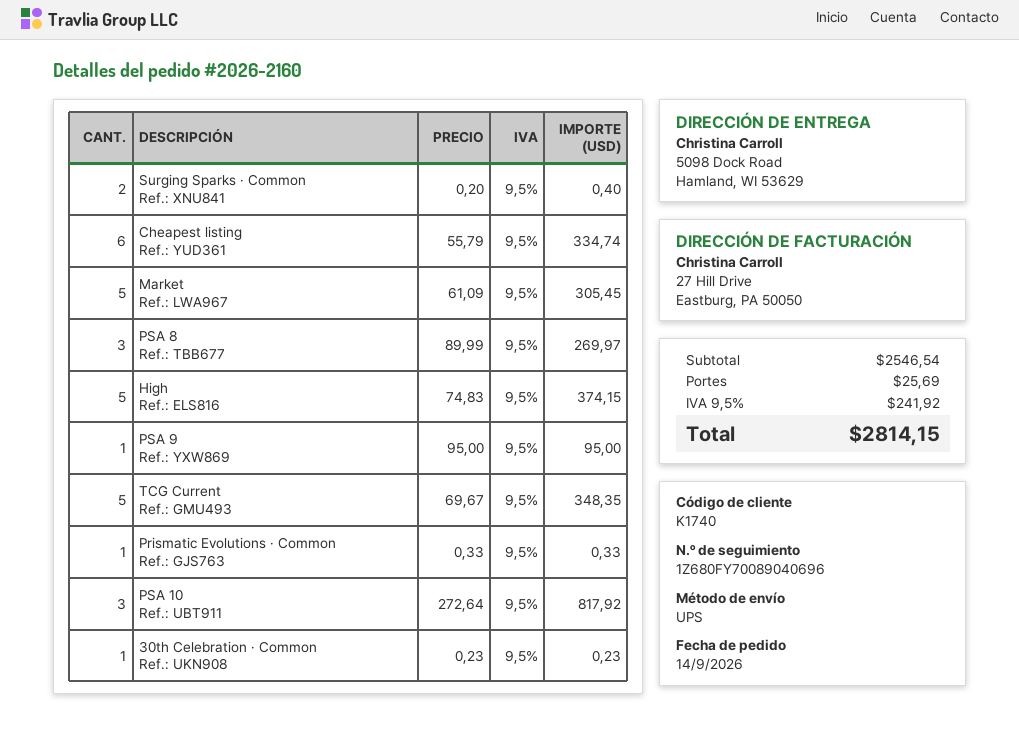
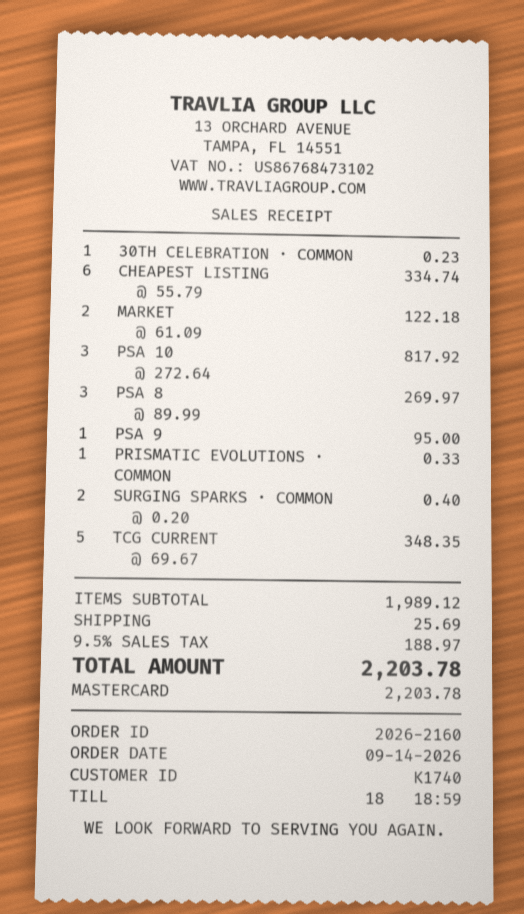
Market: 5 x 61.09 = 305.45 -> 2 x 61.09 = 122.18
High: 5 x 74.83 = 374.15 -> none
subtotal: 2546.54 -> 1989.12
tax: 9.5% = 241.92 -> 9.5% = 188.97
total: 2814.15 -> 2203.78

